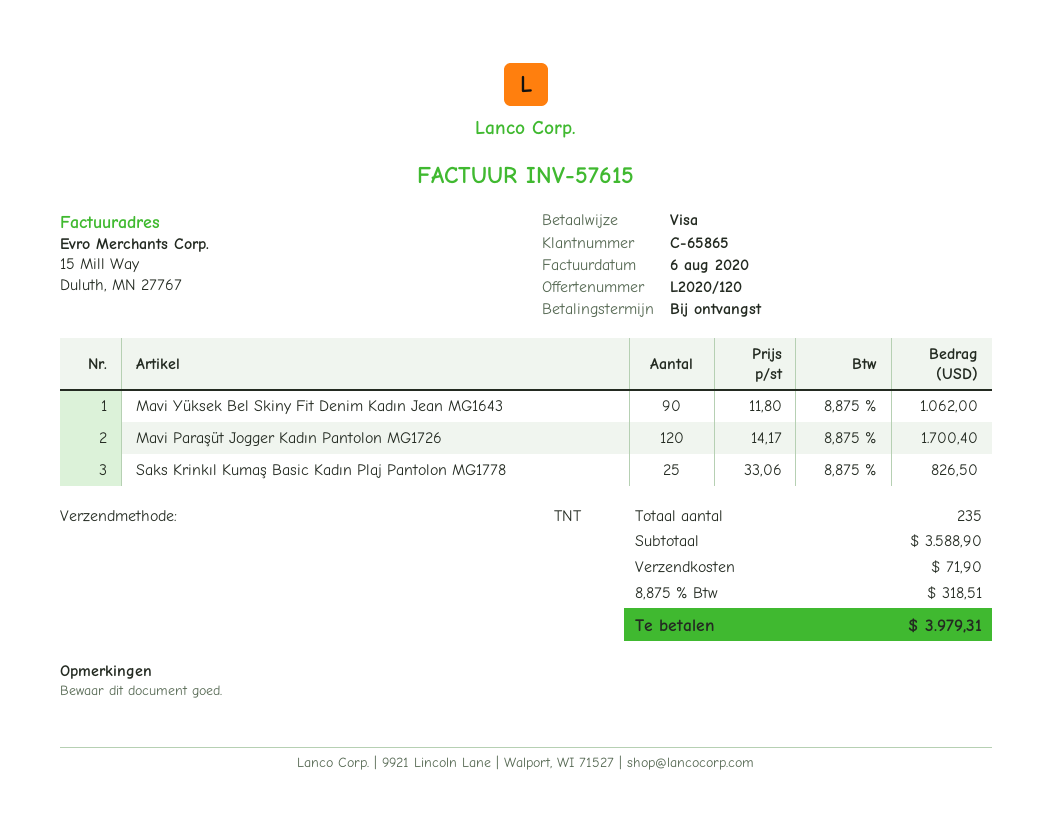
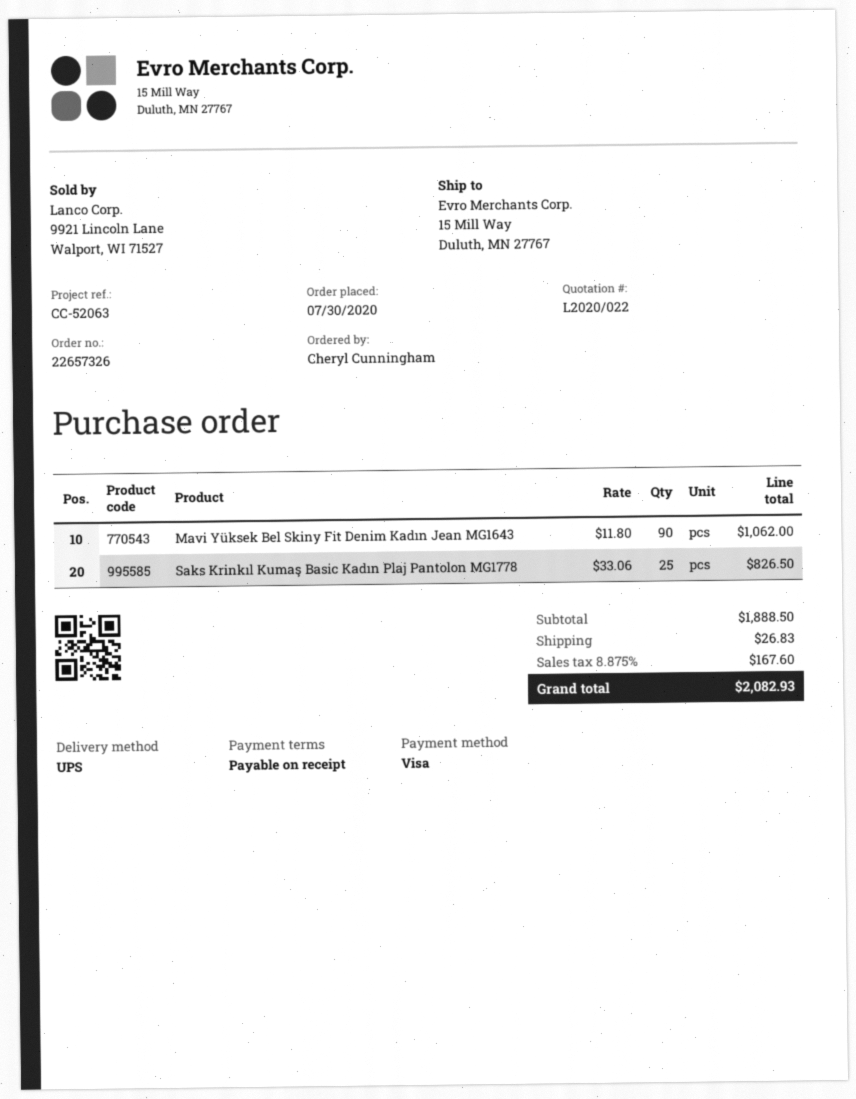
quote number: L2020/120 -> L2020/022
shipping method: TNT -> UPS
Mavi Paraşüt Jogger Kadın Pantolon MG1726: 120 x 14.17 = 1700.40 -> none
subtotal: 3588.90 -> 1888.50
shipping: 71.90 -> 26.83
tax: 8.875% = 318.51 -> 8.875% = 167.60
total: 3979.31 -> 2082.93

